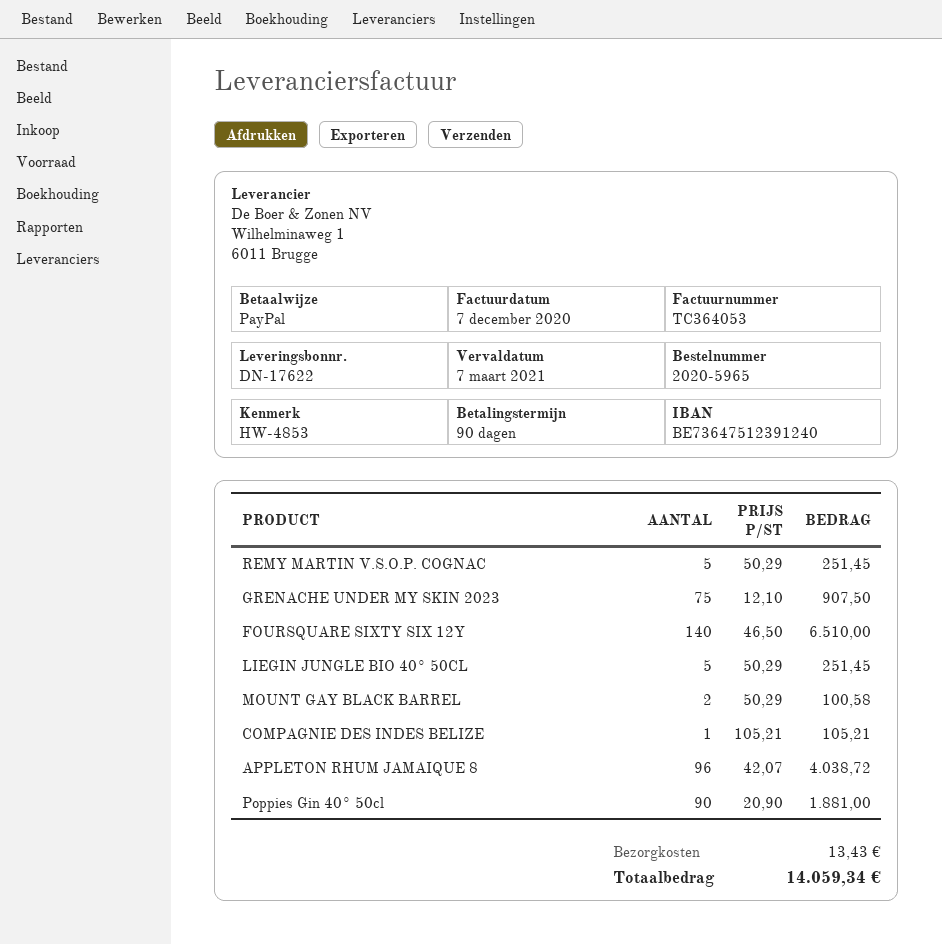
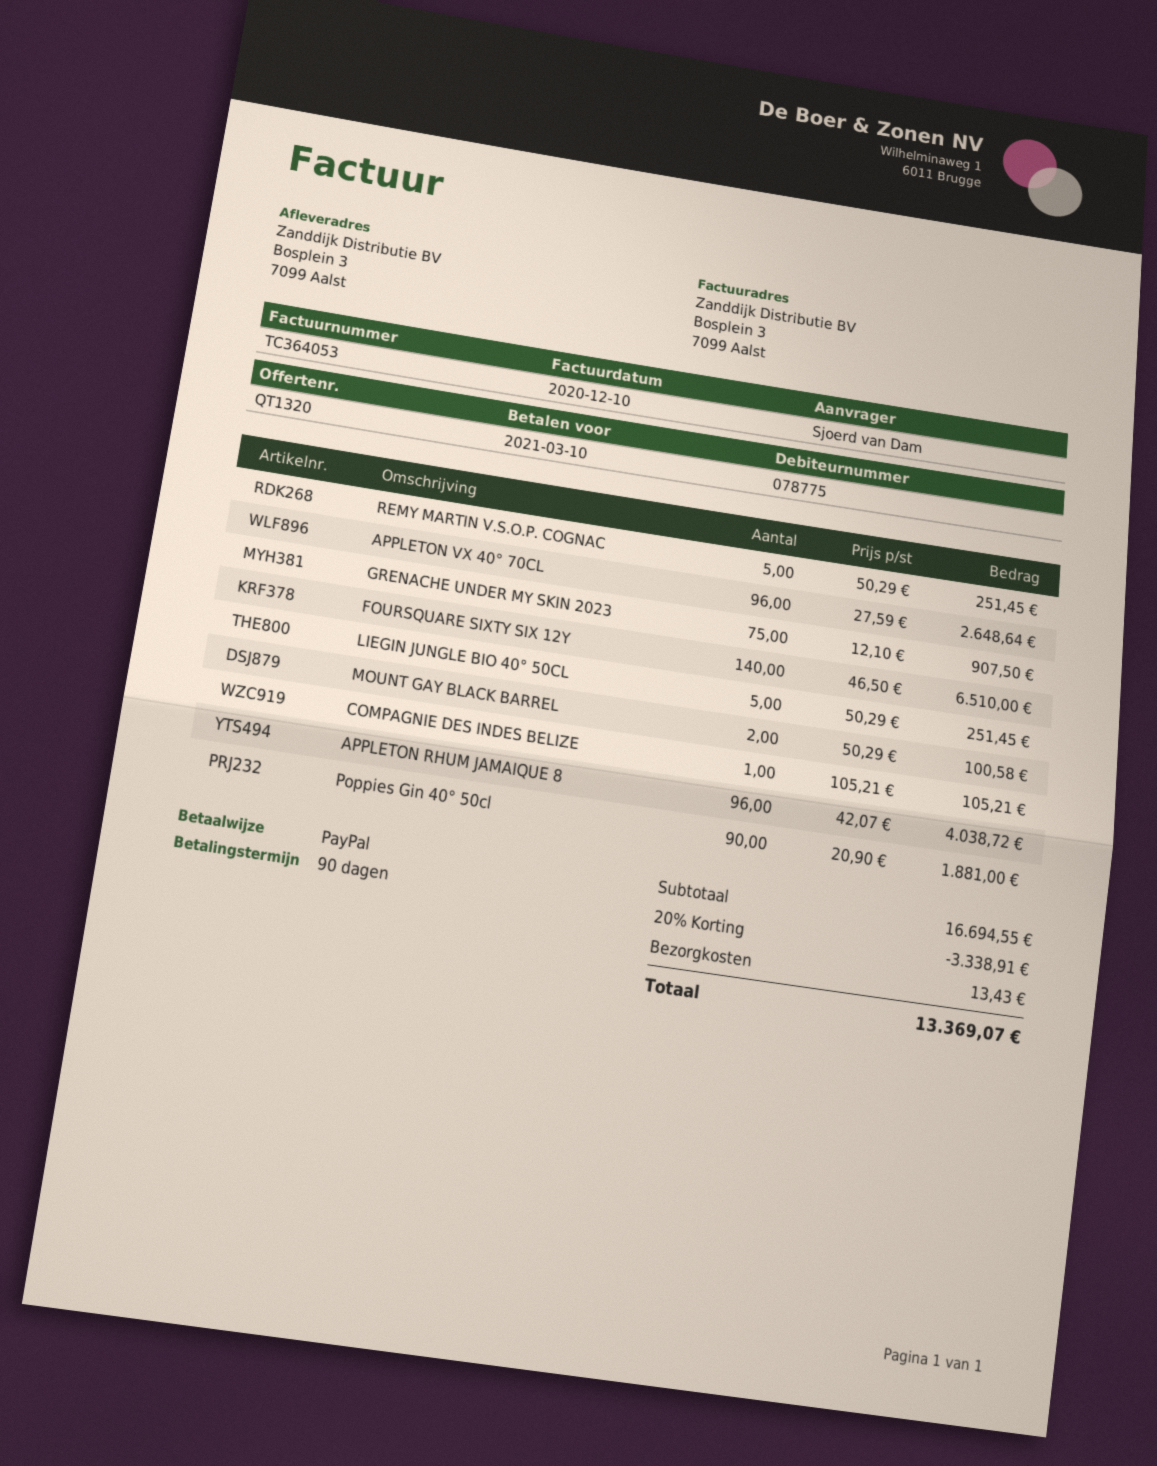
invoice date: 2020-12-07 -> 2020-12-10
due date: 2021-03-07 -> 2021-03-10
APPLETON VX 40° 70CL: none -> 96 x 27.59 = 2648.64
discount: none -> 20% = 3338.91
total: 14059.34 -> 13369.07

